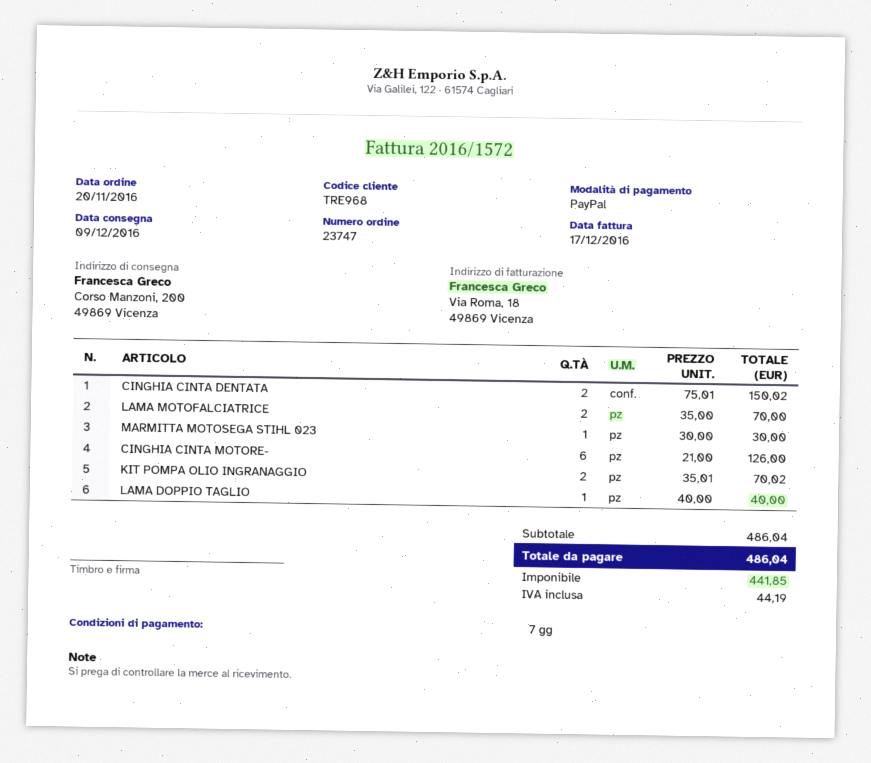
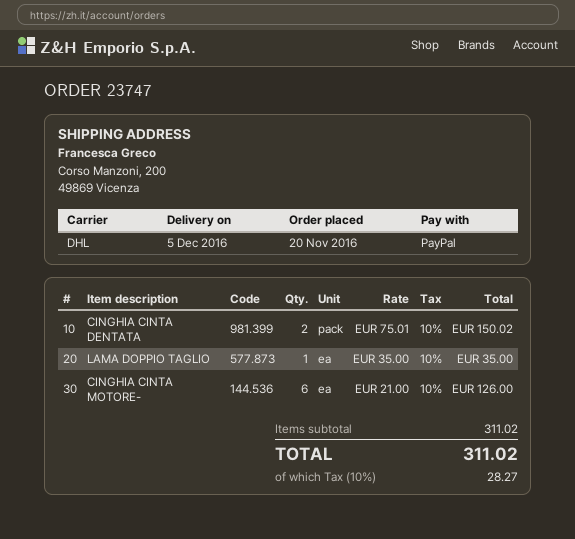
delivery date: 2016-12-09 -> 2016-12-05
LAMA MOTOFALCIATRICE: 2 x 35.00 = 70.00 -> none
MARMITTA MOTOSEGA STIHL 023: 1 x 30.00 = 30.00 -> none
KIT POMPA OLIO INGRANAGGIO: 2 x 35.01 = 70.02 -> none
LAMA DOPPIO TAGLIO: 1 x 40.00 = 40.00 -> 1 x 35.00 = 35.00
subtotal: 486.04 -> 311.02
tax: 44.19 -> 28.27
total: 486.04 -> 311.02

